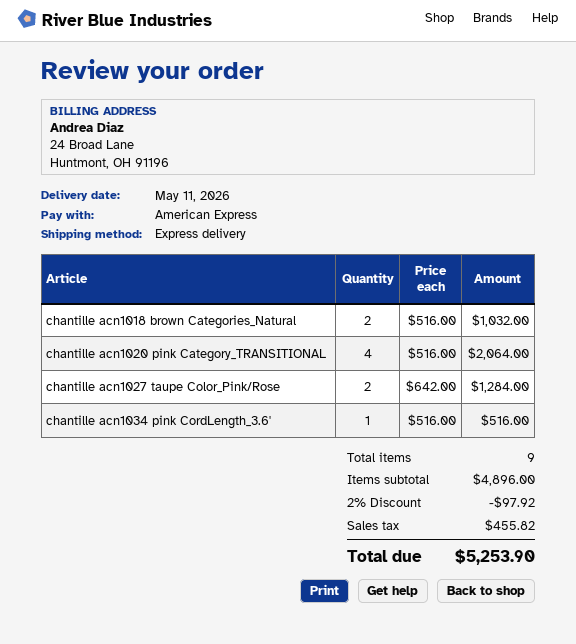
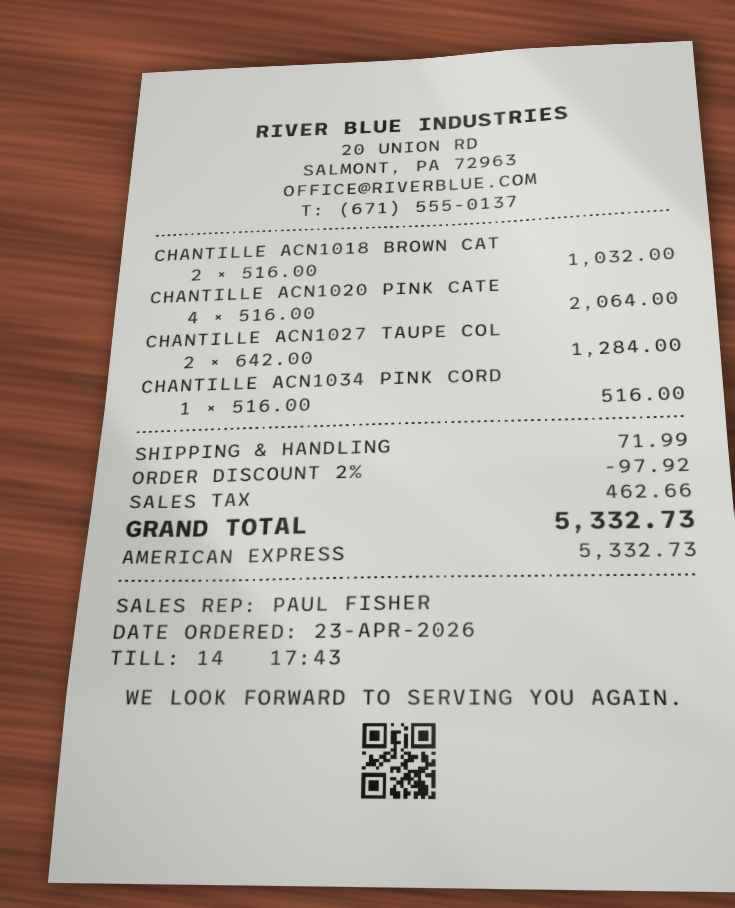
shipping: none -> 71.99
tax: 455.82 -> 462.66
total: 5253.90 -> 5332.73

